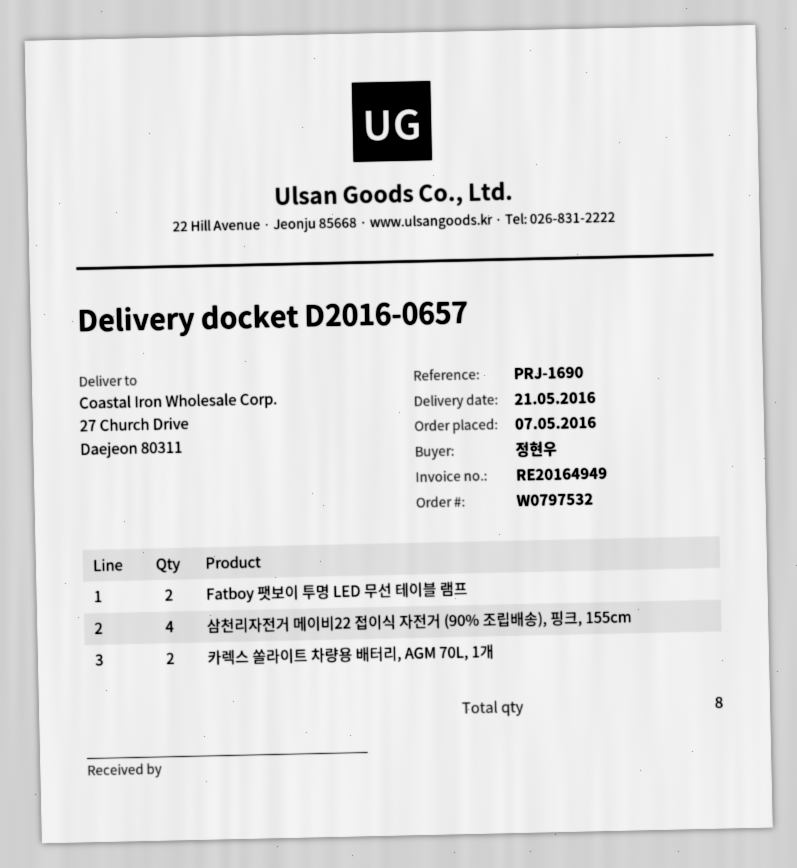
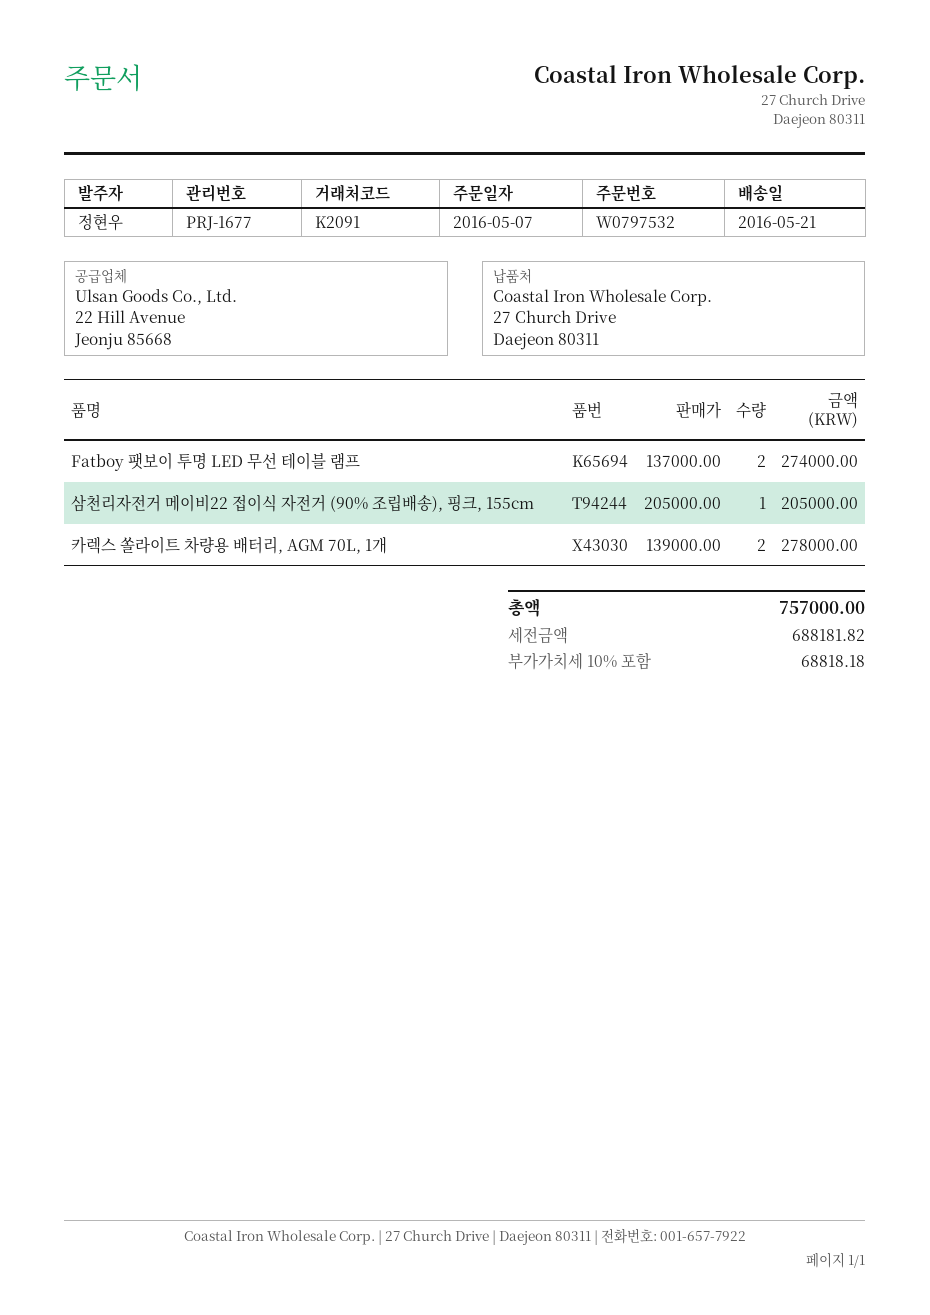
reference: PRJ-1690 -> PRJ-1677
삼천리자전거 메이비22 접이식 자전거 (90% 조립배송), 핑크, 155cm: 4 -> 1

